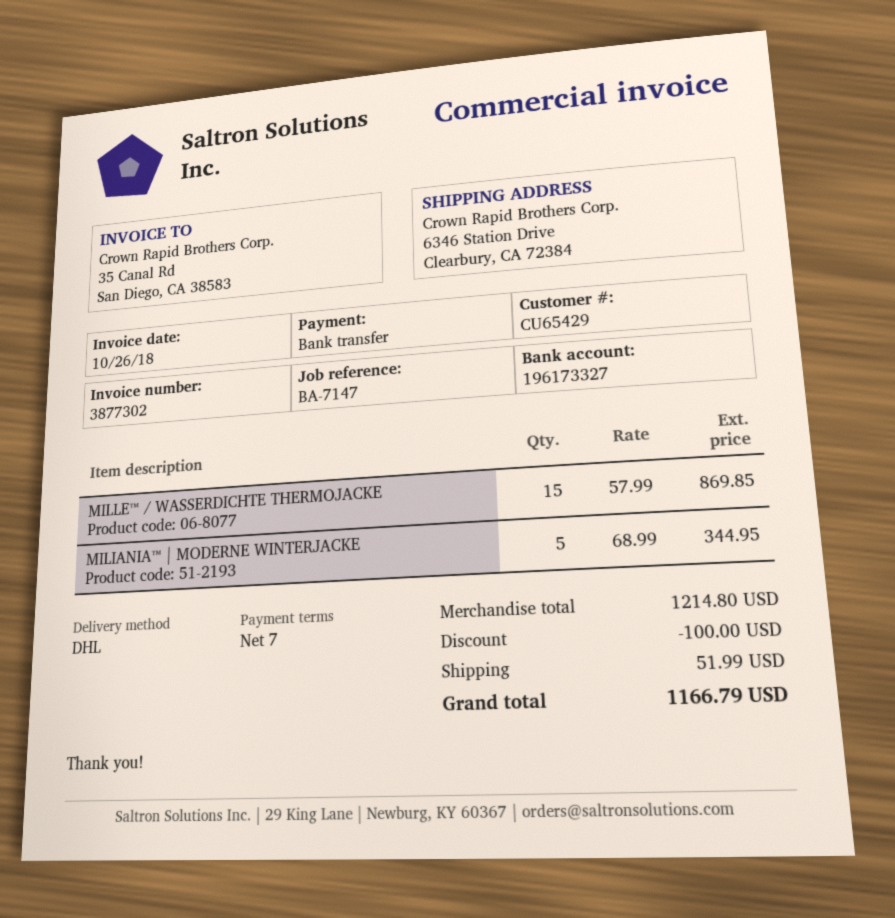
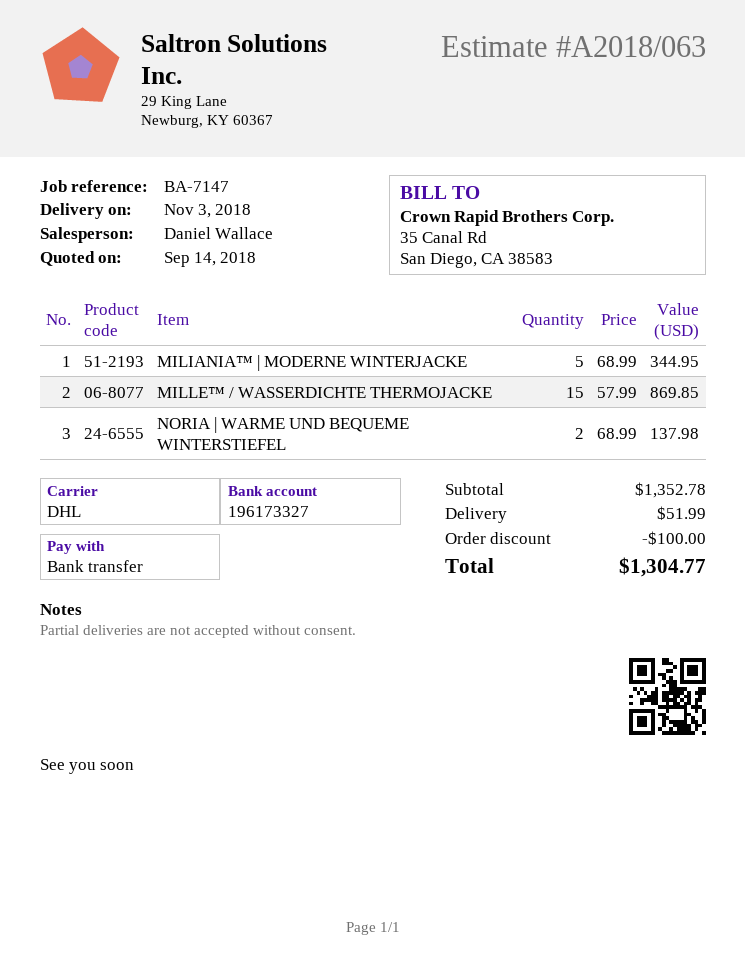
NORIA | WARME UND BEQUEME WINTERSTIEFEL: none -> 2 x 68.99 = 137.98
subtotal: 1214.80 -> 1352.78
total: 1166.79 -> 1304.77

